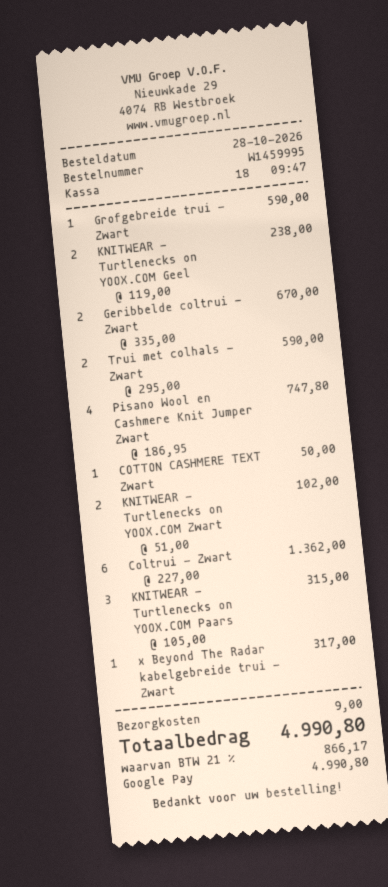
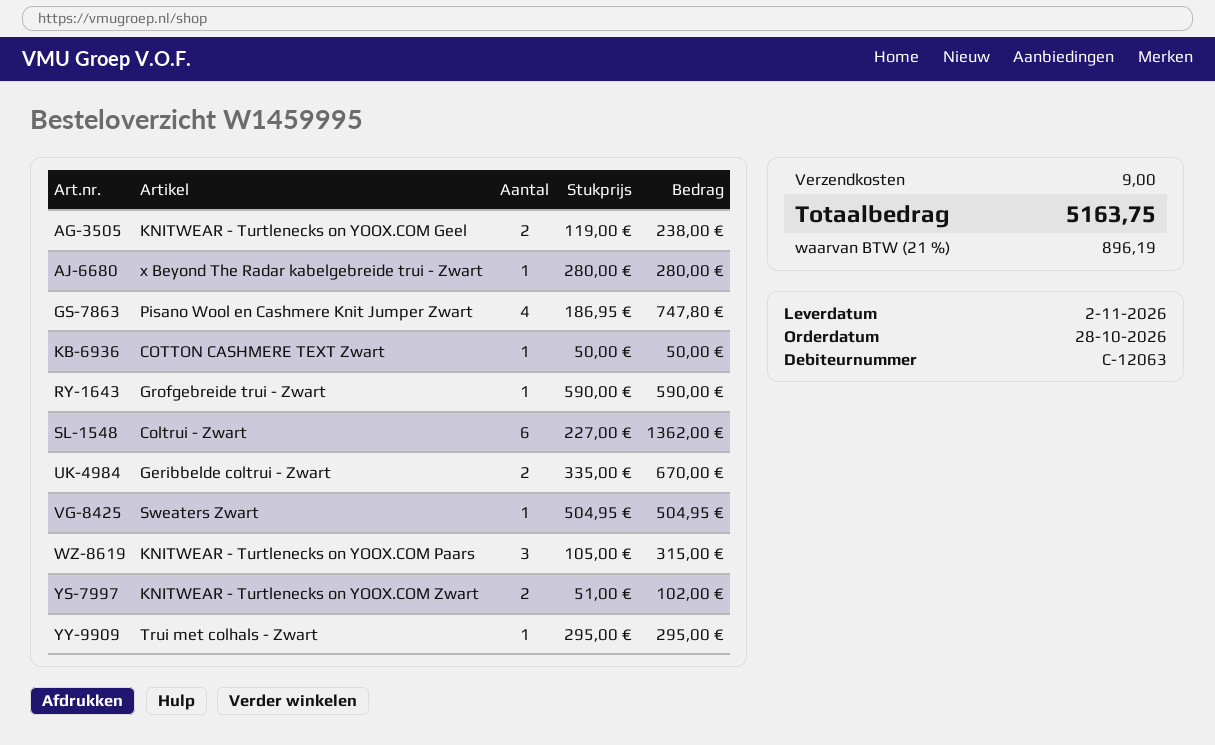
Trui met colhals - Zwart: 2 x 295.00 = 590.00 -> 1 x 295.00 = 295.00
x Beyond The Radar kabelgebreide trui - Zwart: 1 x 317.00 = 317.00 -> 1 x 280.00 = 280.00
Sweaters Zwart: none -> 1 x 504.95 = 504.95
tax: 21% = 866.17 -> 21% = 896.19
total: 4990.80 -> 5163.75

